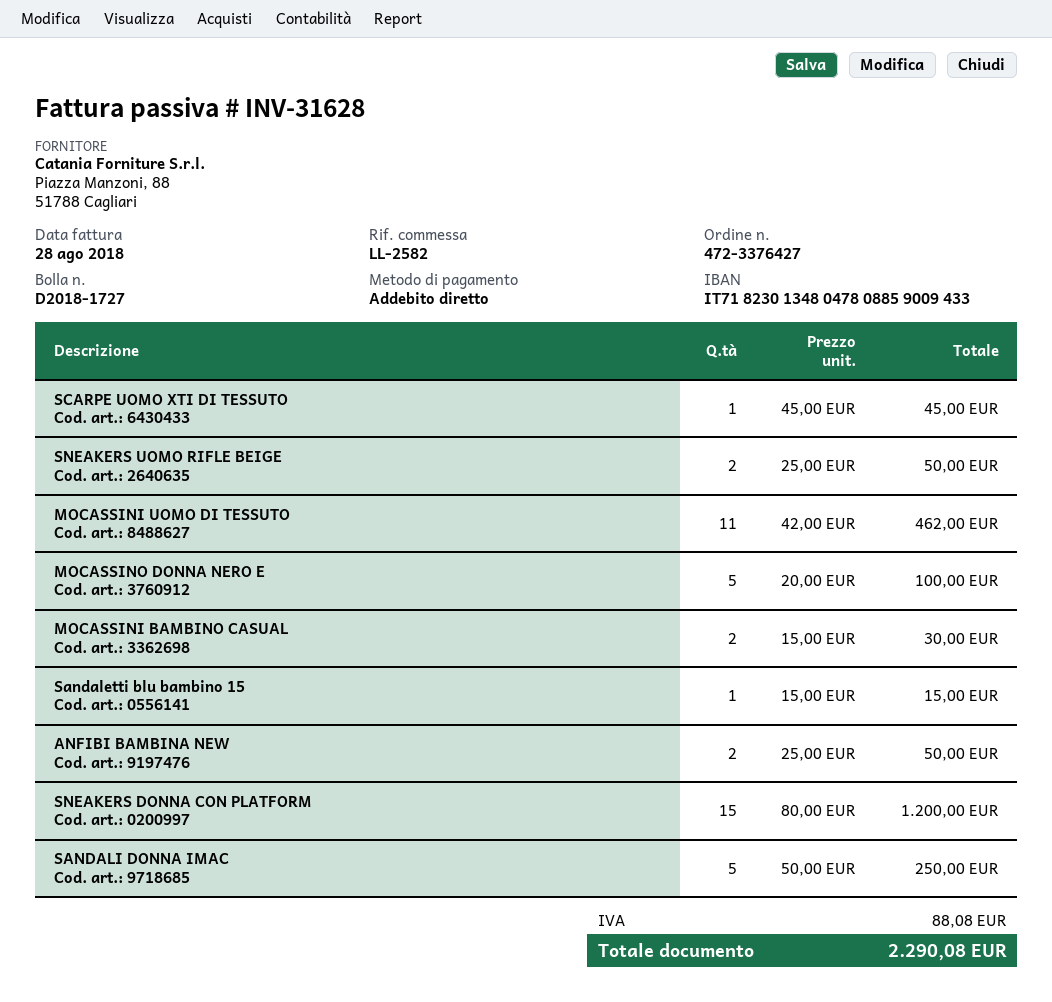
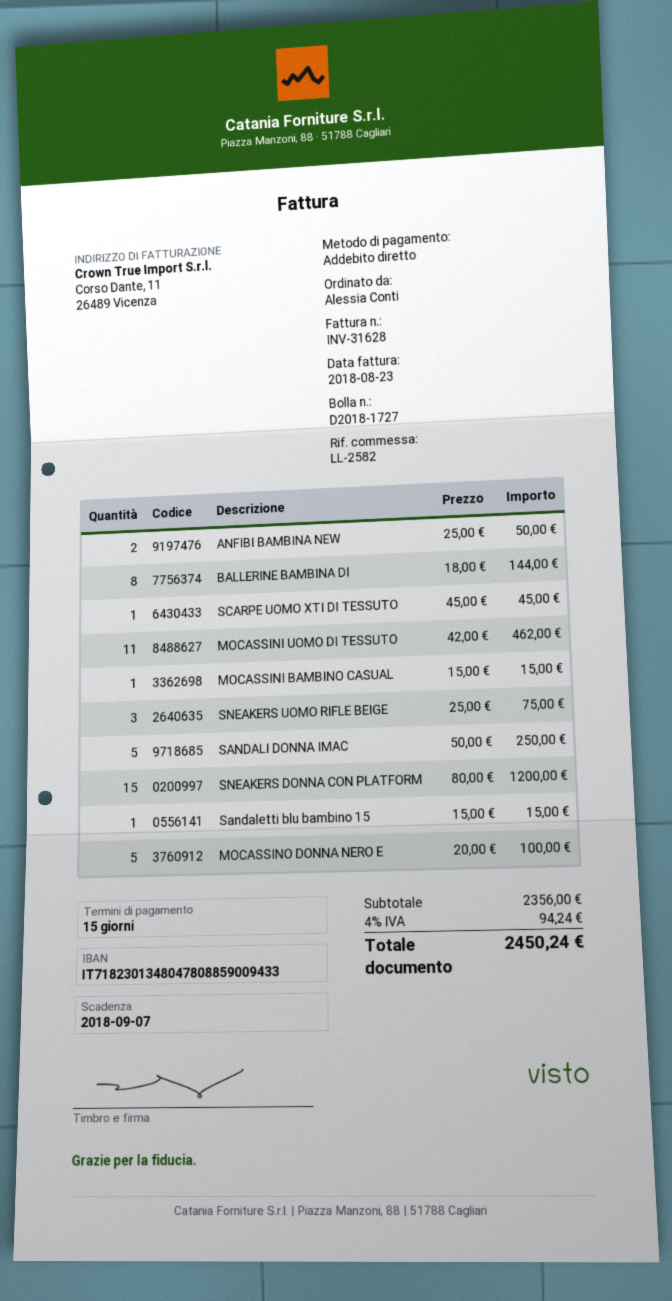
invoice date: 2018-08-28 -> 2018-08-23
SNEAKERS UOMO RIFLE BEIGE: 2 x 25.00 = 50.00 -> 3 x 25.00 = 75.00
MOCASSINI BAMBINO CASUAL: 2 x 15.00 = 30.00 -> 1 x 15.00 = 15.00
BALLERINE BAMBINA DI: none -> 8 x 18.00 = 144.00
tax: 88.08 -> 94.24
total: 2290.08 -> 2450.24

